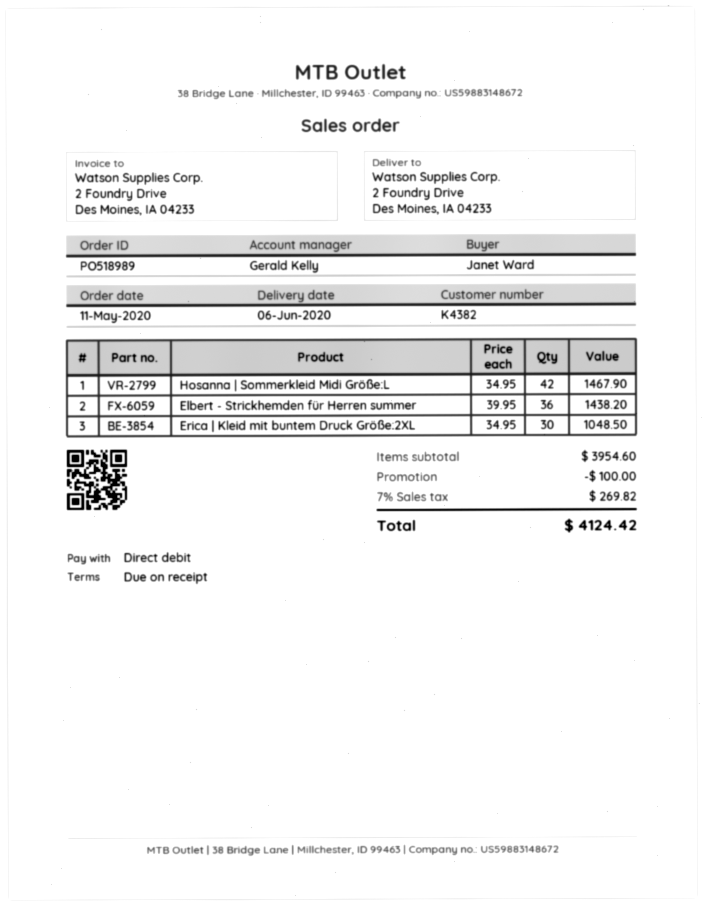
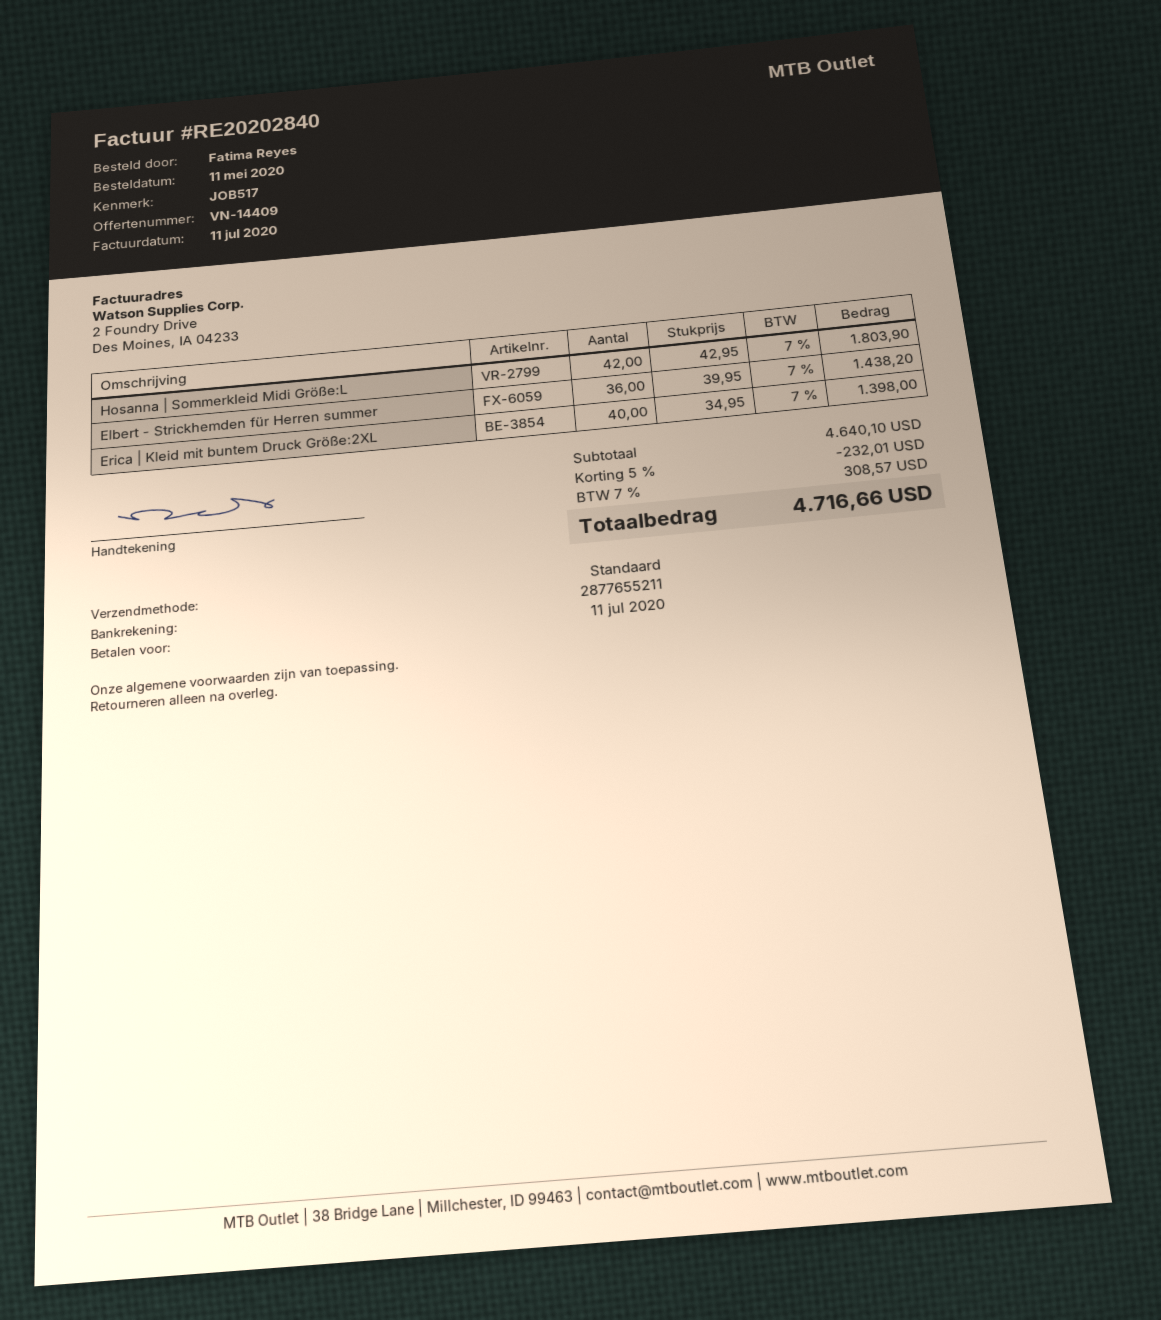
ordered by: Janet Ward -> Fatima Reyes
Hosanna | Sommerkleid Midi Größe:L: 42 x 34.95 = 1467.90 -> 42 x 42.95 = 1803.90
Erica | Kleid mit buntem Druck Größe:2XL: 30 x 34.95 = 1048.50 -> 40 x 34.95 = 1398.00
subtotal: 3954.60 -> 4640.10
discount: 100.00 -> 232.01
tax: 7% = 269.82 -> 7% = 308.57
total: 4124.42 -> 4716.66

